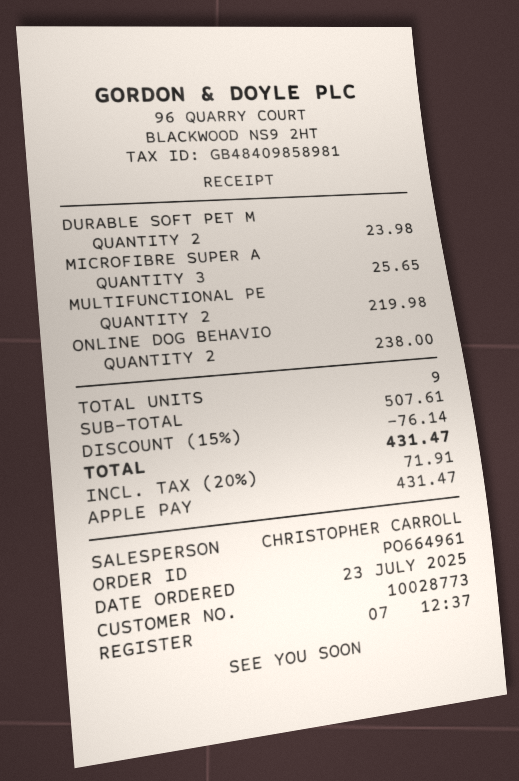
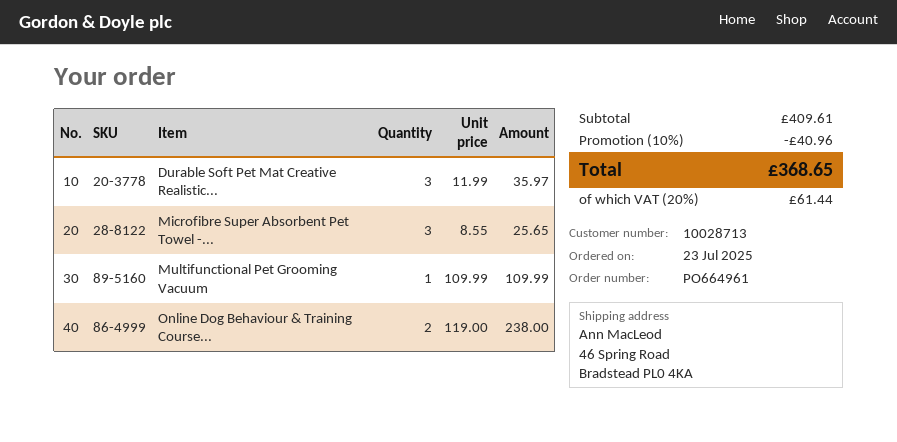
customer number: 10028773 -> 10028713
DURABLE SOFT PET M: 2 for 23.98 -> 3 for 35.97
MULTIFUNCTIONAL PE: 2 for 219.98 -> 1 for 109.99
subtotal: 507.61 -> 409.61
discount: 15% = 76.14 -> 10% = 40.96
tax: 20% = 71.91 -> 20% = 61.44
total: 431.47 -> 368.65

